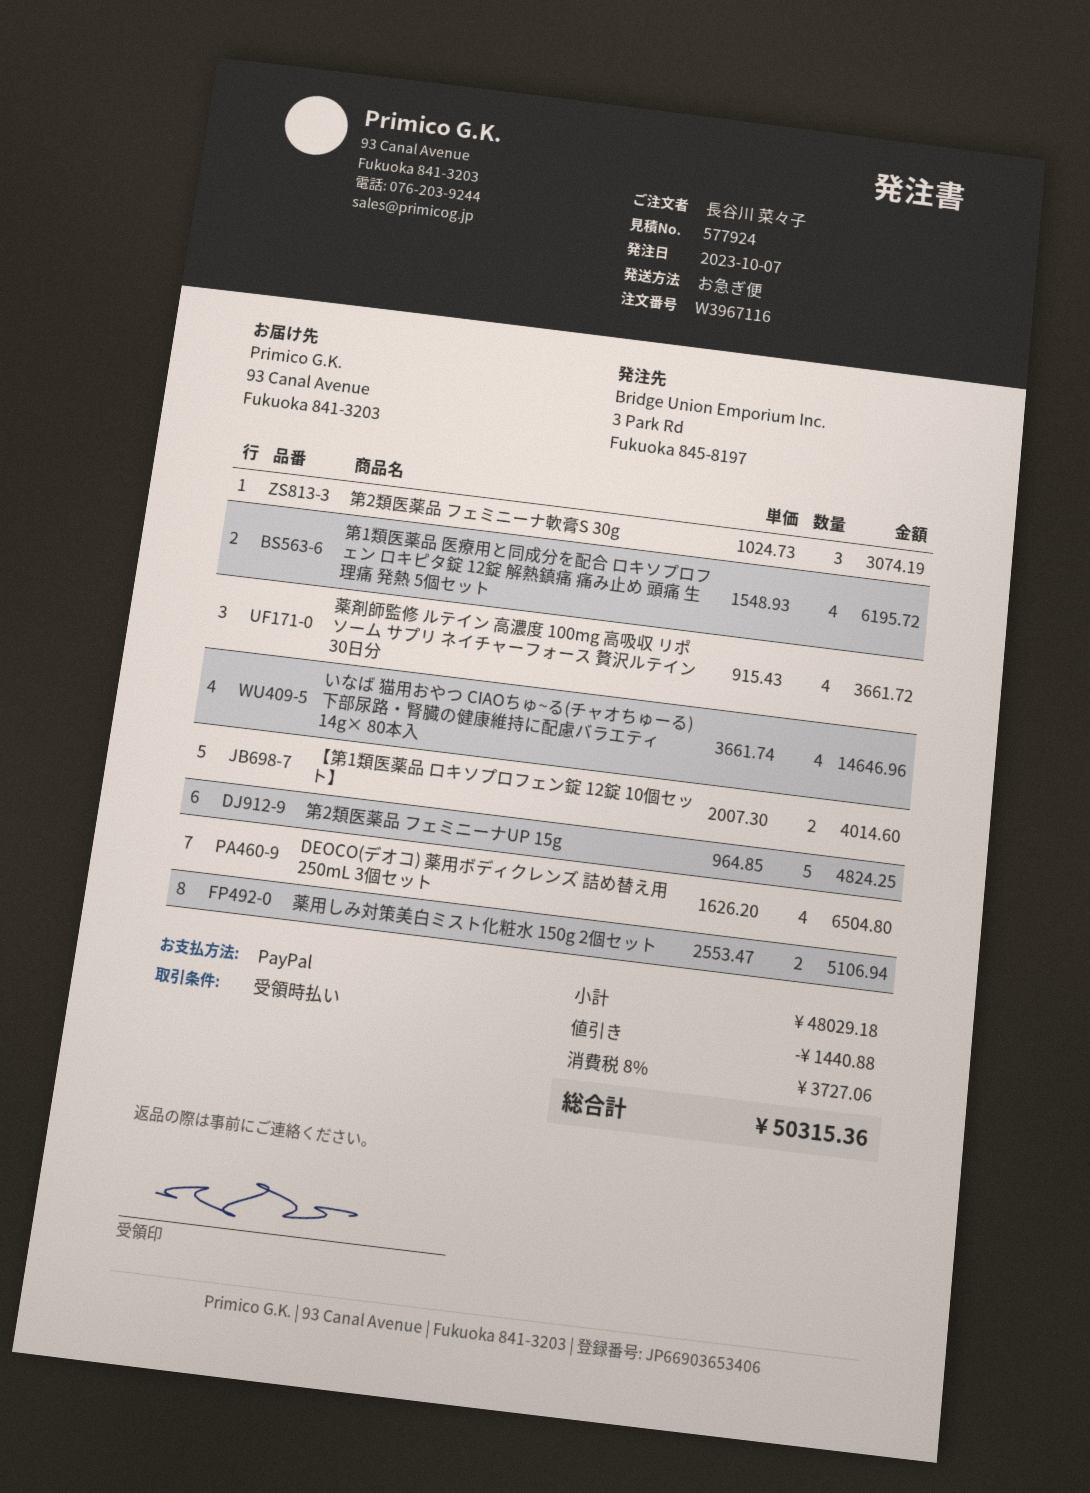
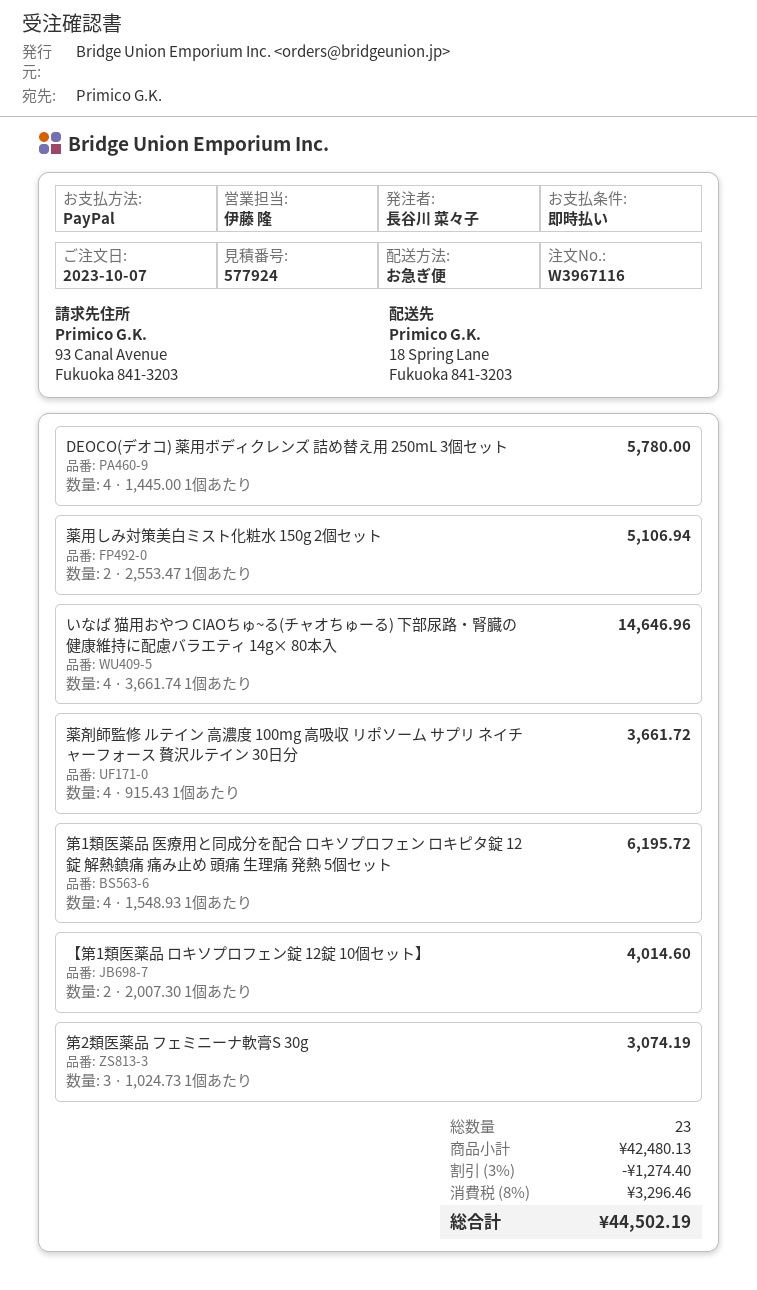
ship to: 93 Canal Avenue, Fukuoka 841-3203 -> 18 Spring Lane, Fukuoka 841-3203
第2類医薬品 フェミニーナUP 15g: 5 x 964.85 = 4824.25 -> none
DEOCO(デオコ) 薬用ボディクレンズ 詰め替え用 250mL 3個セット: 4 x 1626.20 = 6504.80 -> 4 x 1445.00 = 5780.00
subtotal: 48029.18 -> 42480.13
discount: 1440.88 -> 1274.40
tax: 8% = 3727.06 -> 8% = 3296.46
total: 50315.36 -> 44502.19

